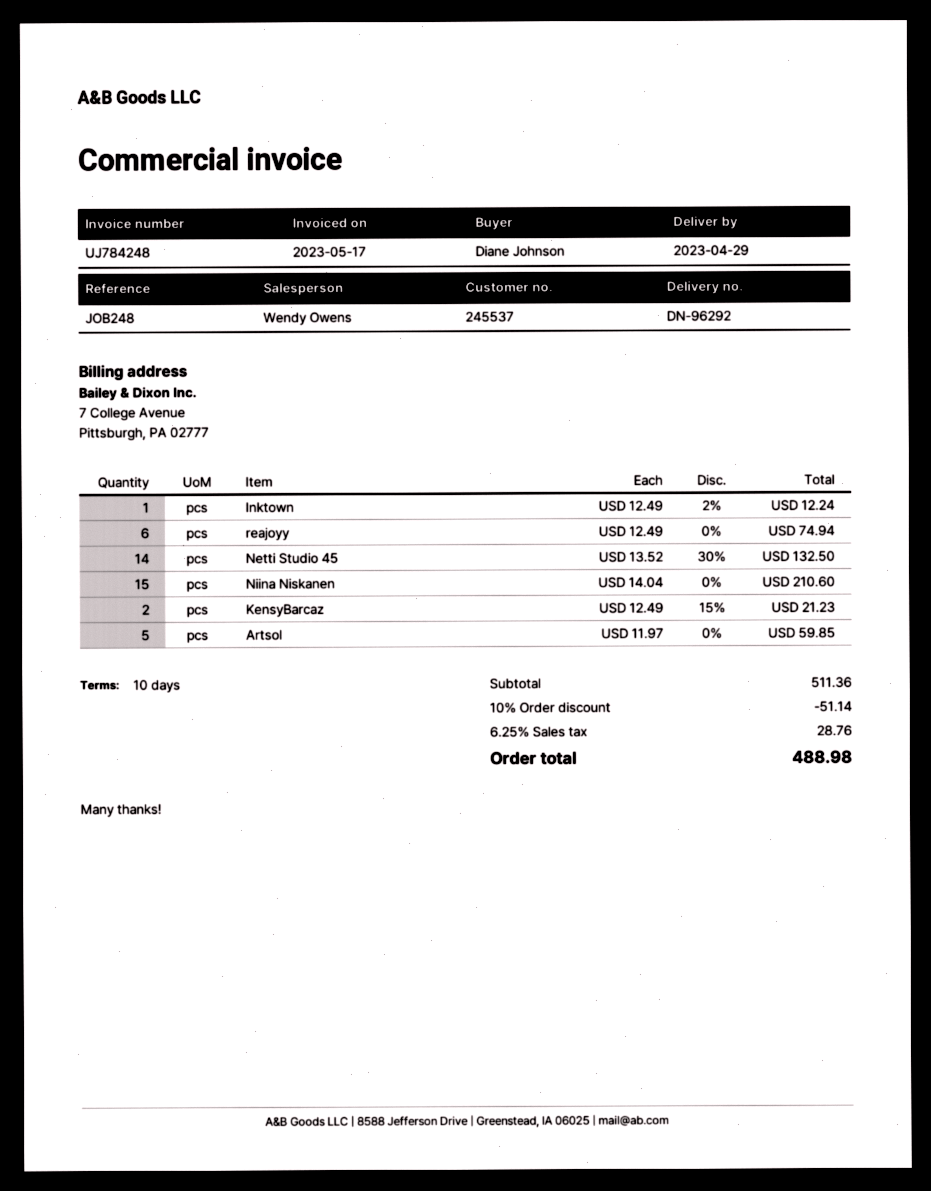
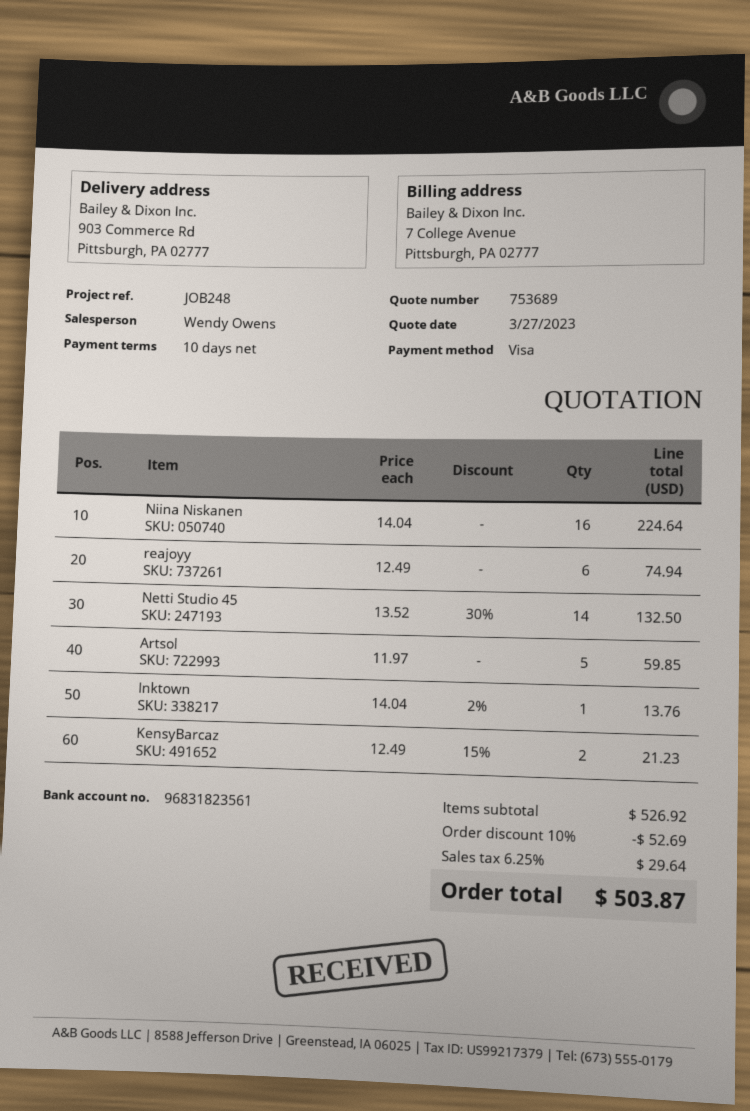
Inktown: 1 x 12.49 - 2% = 12.24 -> 1 x 14.04 - 2% = 13.76
Niina Niskanen: 15 x 14.04 = 210.60 -> 16 x 14.04 = 224.64
subtotal: 511.36 -> 526.92
discount: 10% = 51.14 -> 10% = 52.69
tax: 6.25% = 28.76 -> 6.25% = 29.64
total: 488.98 -> 503.87

